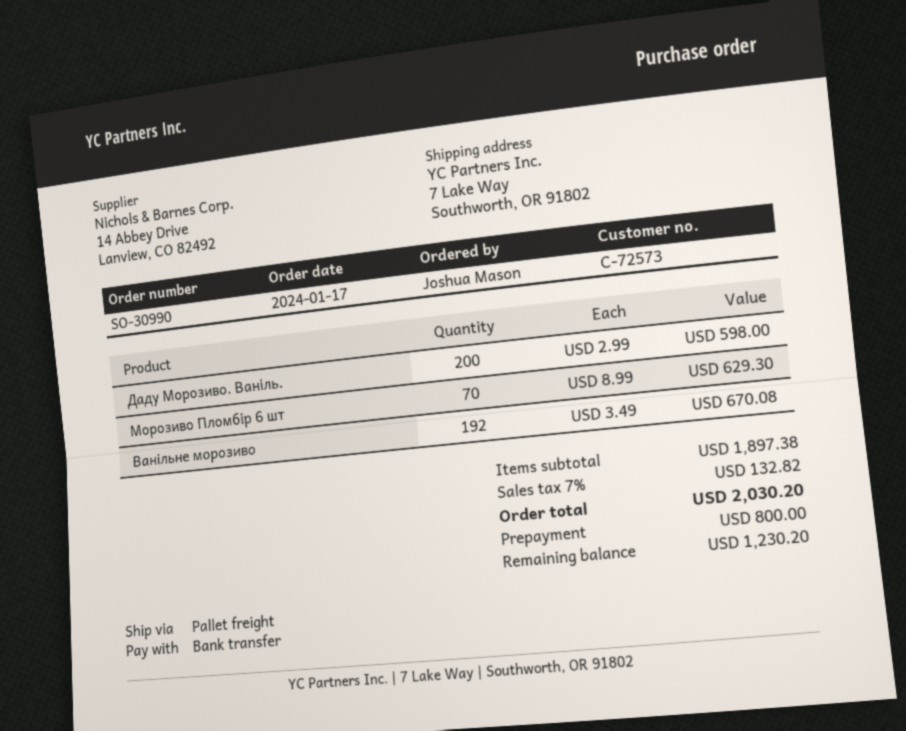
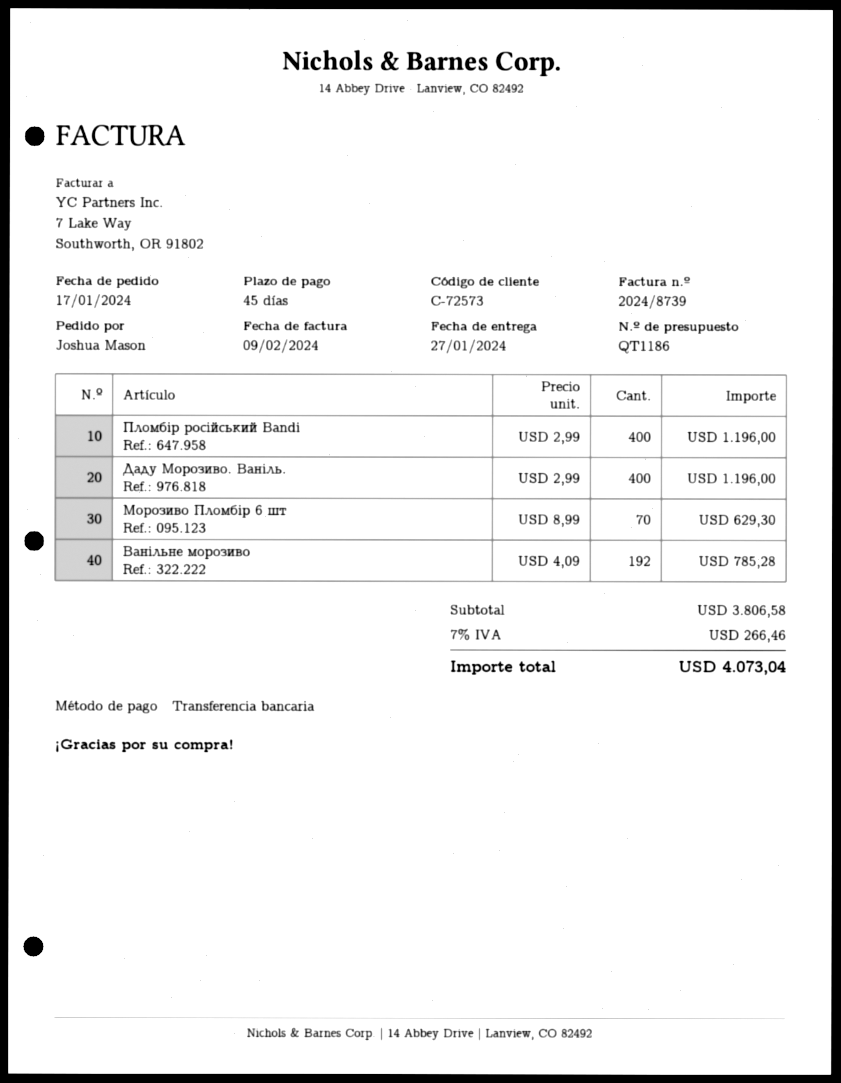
Даду Морозиво. Ваніль.: 200 x 2.99 = 598.00 -> 400 x 2.99 = 1196.00
Ванільне морозиво: 192 x 3.49 = 670.08 -> 192 x 4.09 = 785.28
Пломбір російський Bandi: none -> 400 x 2.99 = 1196.00
subtotal: 1897.38 -> 3806.58
tax: 7% = 132.82 -> 7% = 266.46
total: 2030.20 -> 4073.04

